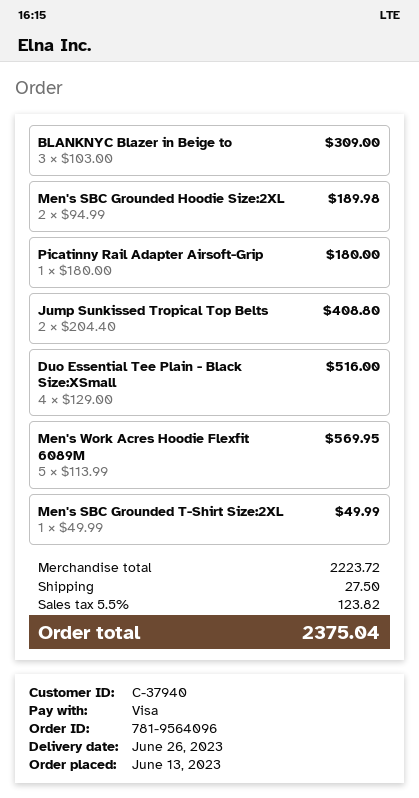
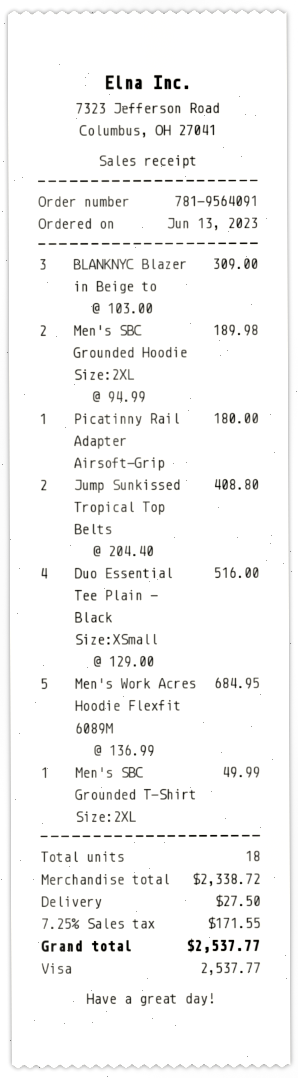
order number: 781-9564096 -> 781-9564091
Men's Work Acres Hoodie Flexfit 6089M: 5 x 113.99 = 569.95 -> 5 x 136.99 = 684.95
subtotal: 2223.72 -> 2338.72
tax: 5.5% = 123.82 -> 7.25% = 171.55
total: 2375.04 -> 2537.77

